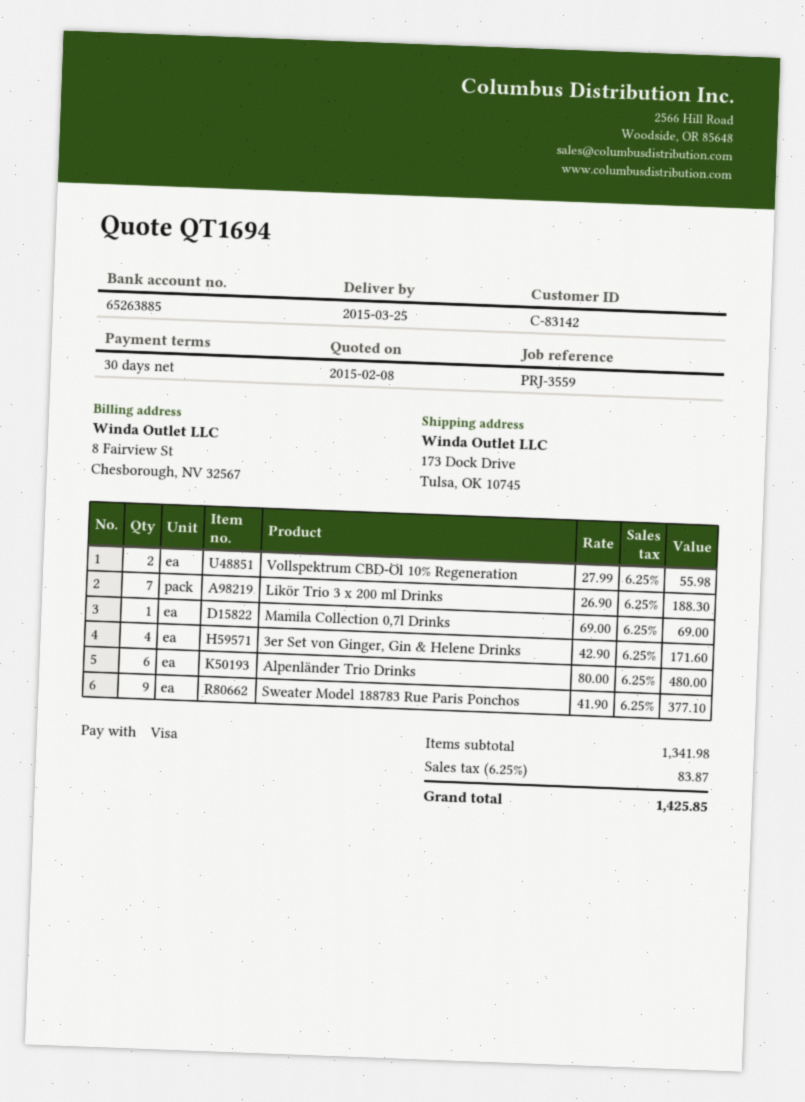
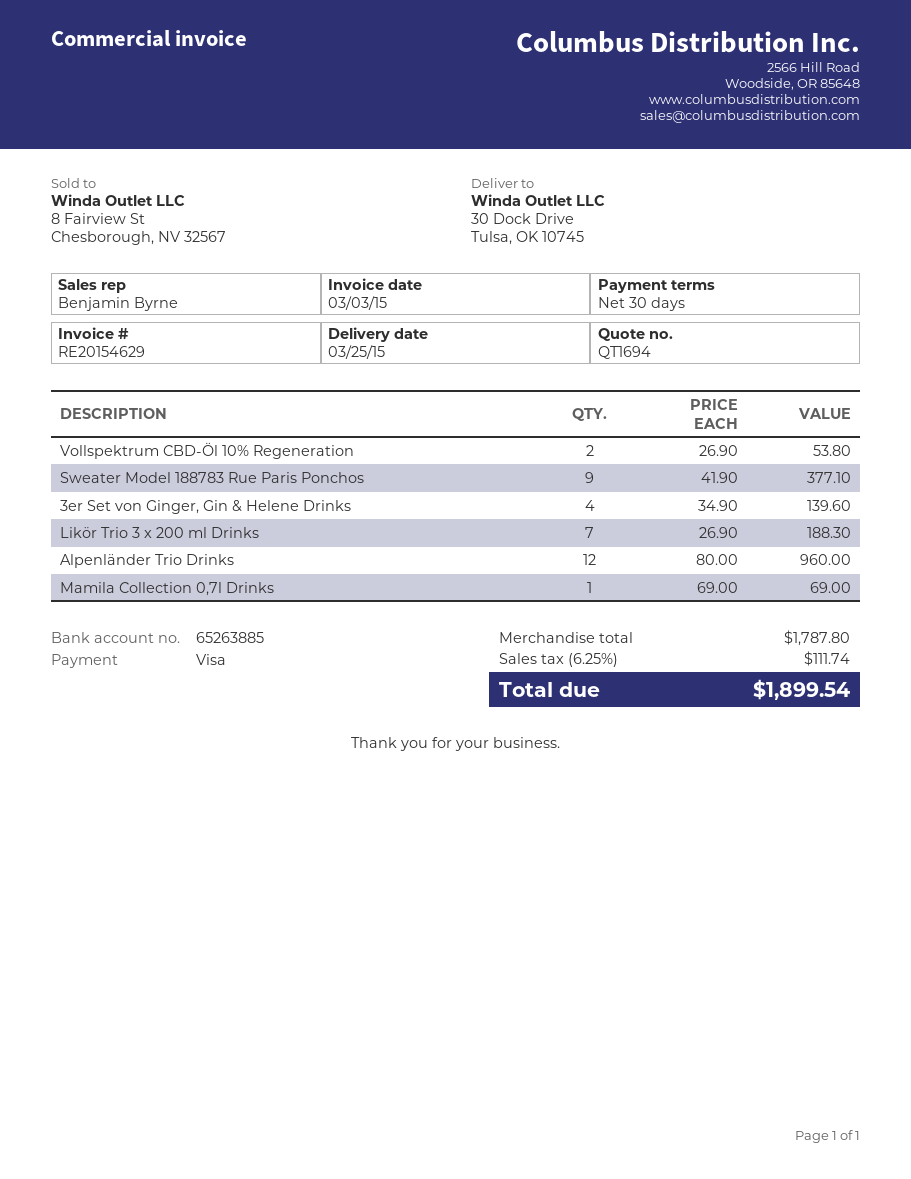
ship to: 173 Dock Drive, Tulsa, OK 10745 -> 30 Dock Drive, Tulsa, OK 10745
Vollspektrum CBD-Öl 10% Regeneration: 2 x 27.99 = 55.98 -> 2 x 26.90 = 53.80
3er Set von Ginger, Gin & Helene Drinks: 4 x 42.90 = 171.60 -> 4 x 34.90 = 139.60
Alpenländer Trio Drinks: 6 x 80.00 = 480.00 -> 12 x 80.00 = 960.00
subtotal: 1341.98 -> 1787.80
tax: 6.25% = 83.87 -> 6.25% = 111.74
total: 1425.85 -> 1899.54

